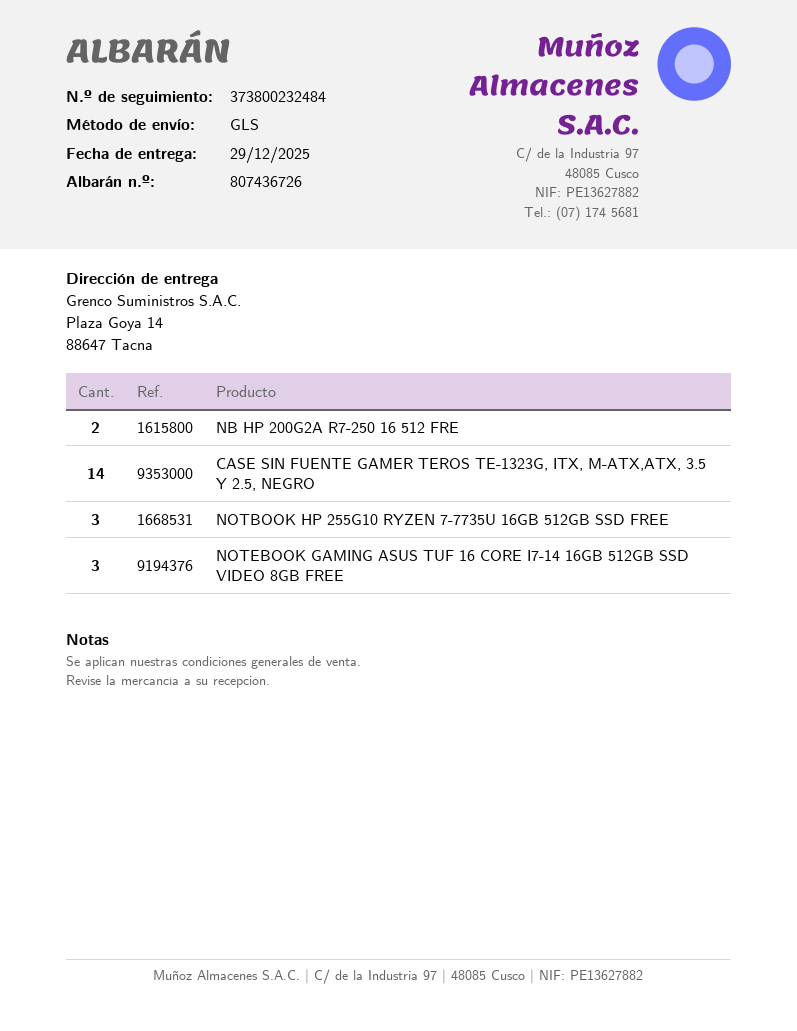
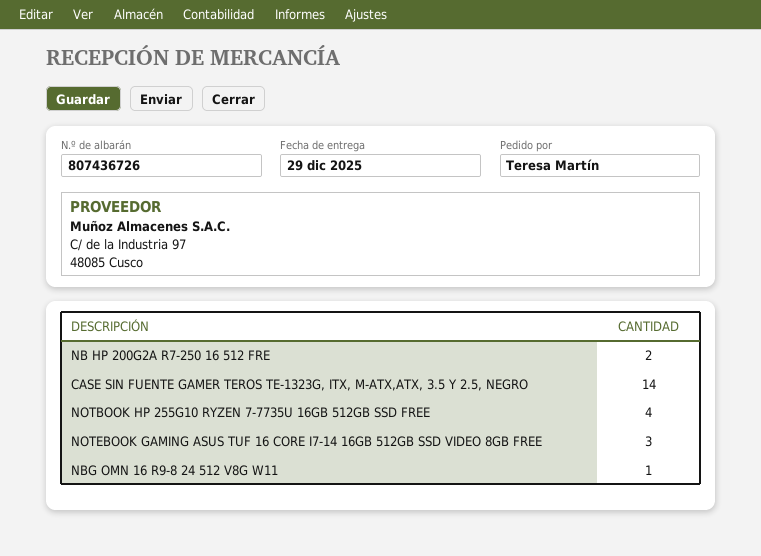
NOTBOOK HP 255G10 RYZEN 7-7735U 16GB 512GB SSD FREE: 3 -> 4
NBG OMN 16 R9-8 24 512 V8G W11: none -> 1

